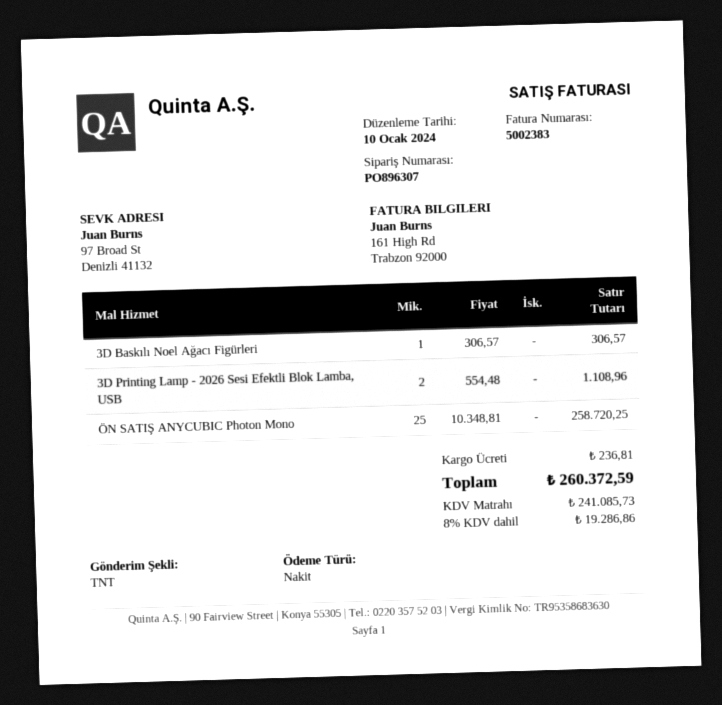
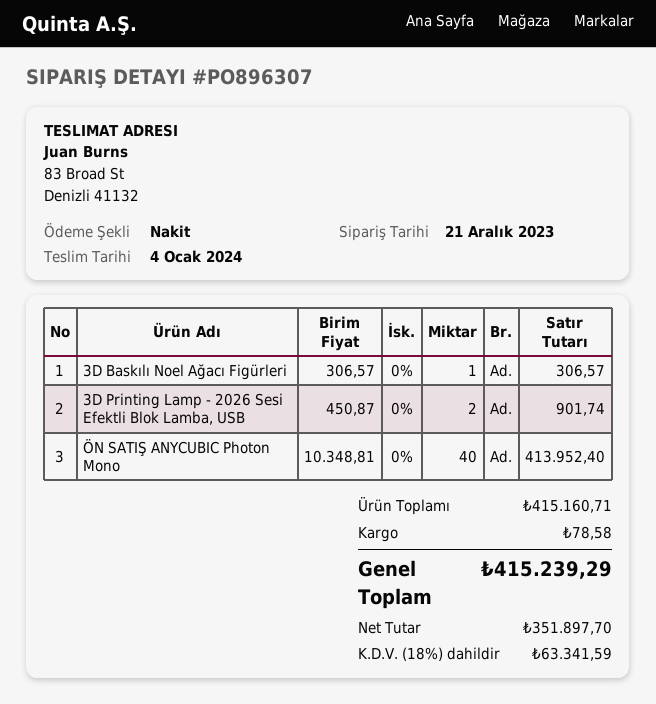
ship to: 97 Broad St, Denizli 41132 -> 83 Broad St, Denizli 41132
3D Printing Lamp - 2026 Sesi Efektli Blok Lamba, USB: 2 x 554.48 = 1108.96 -> 2 x 450.87 = 901.74
ÖN SATIŞ ANYCUBIC Photon Mono: 25 x 10348.81 = 258720.25 -> 40 x 10348.81 = 413952.40
shipping: 236.81 -> 78.58
net: 241085.73 -> 351897.70
tax: 8% = 19286.86 -> 18% = 63341.59
total: 260372.59 -> 415239.29

